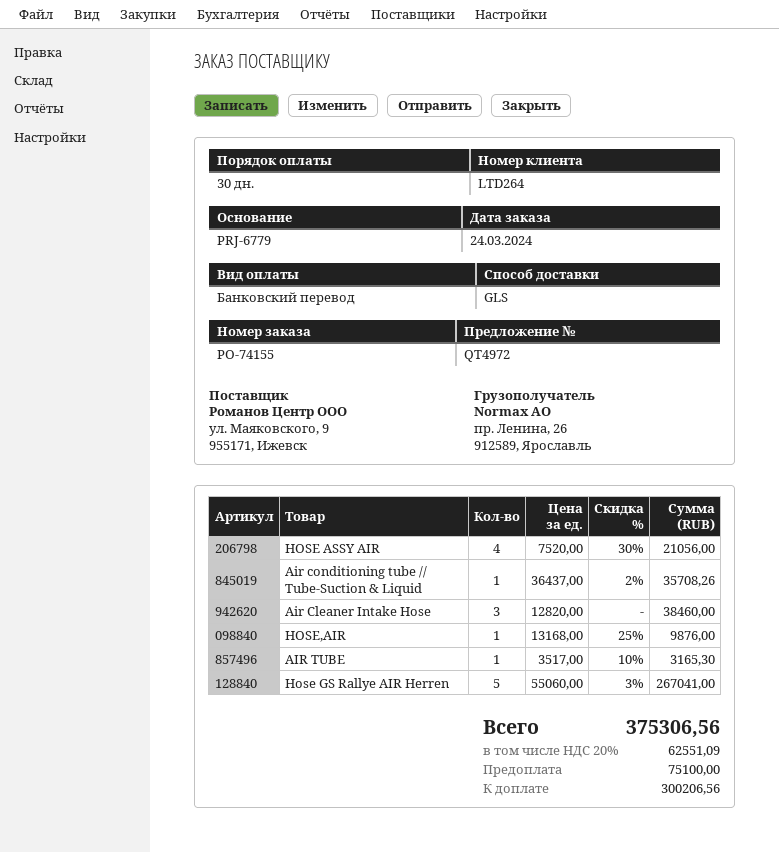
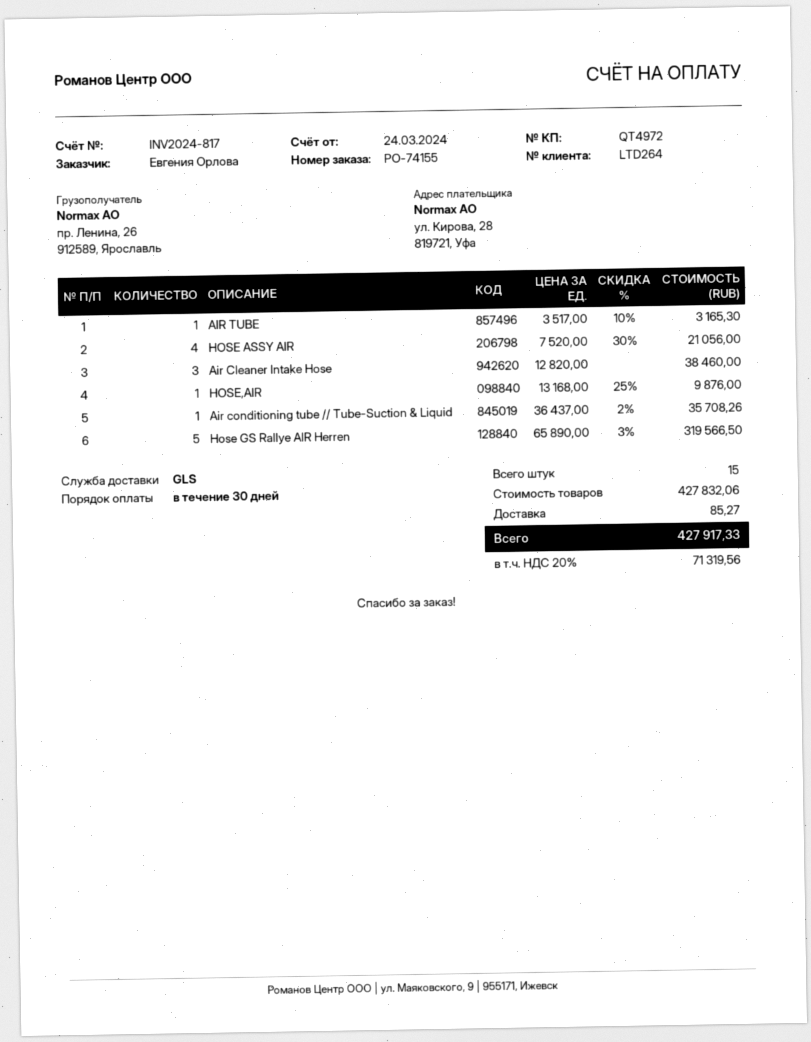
Hose GS Rallye AIR Herren: 5 x 55060.00 - 3% = 267041.00 -> 5 x 65890.00 - 3% = 319566.50
shipping: none -> 85.27
tax: 20% = 62551.09 -> 20% = 71319.56
total: 375306.56 -> 427917.33

